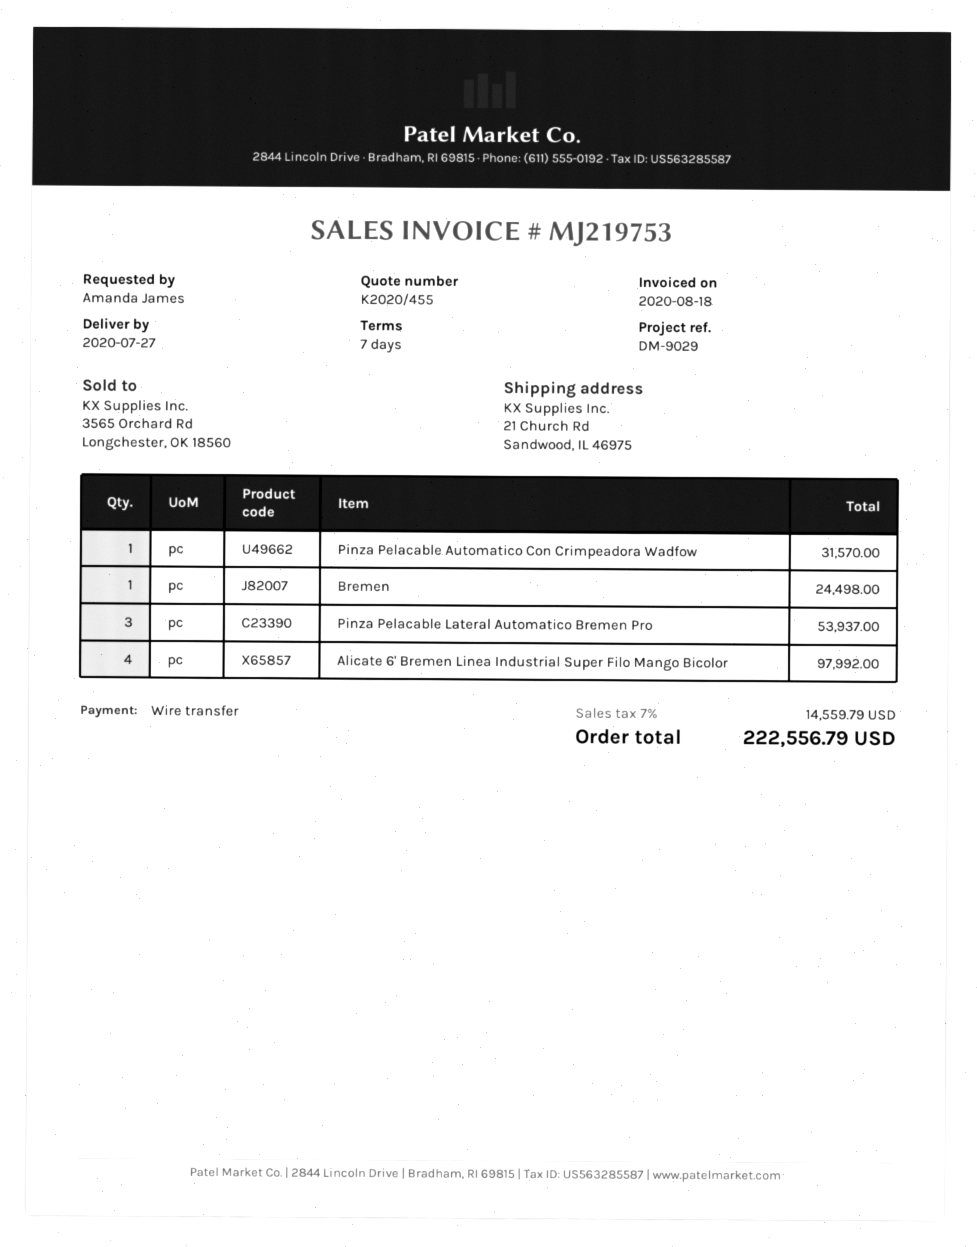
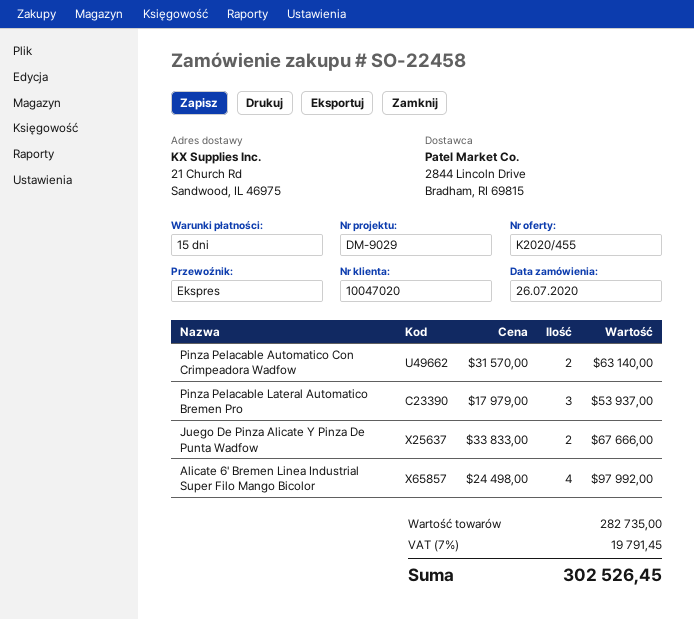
payment terms: 7 days -> 15 days
Pinza Pelacable Automatico Con Crimpeadora Wadfow: 1 for 31570.00 -> 2 for 63140.00
Bremen: 1 for 24498.00 -> none
Juego De Pinza Alicate Y Pinza De Punta Wadfow: none -> 2 for 67666.00
tax: 7% = 14559.79 -> 7% = 19791.45
total: 222556.79 -> 302526.45

